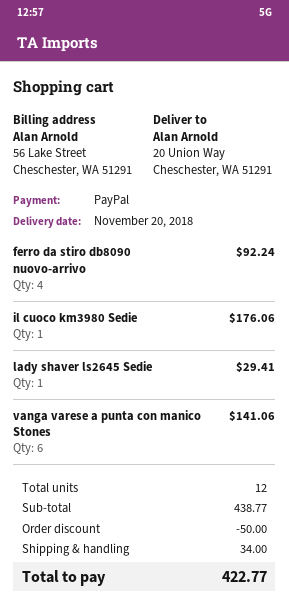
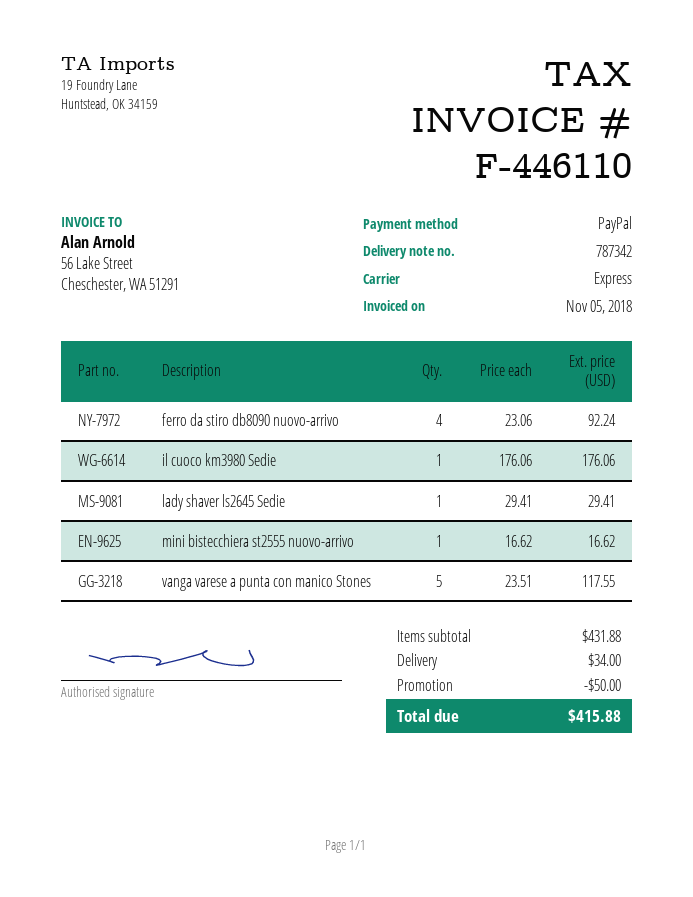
vanga varese a punta con manico Stones: 6 for 141.06 -> 5 for 117.55
mini bistecchiera st2555 nuovo-arrivo: none -> 1 for 16.62
subtotal: 438.77 -> 431.88
total: 422.77 -> 415.88

